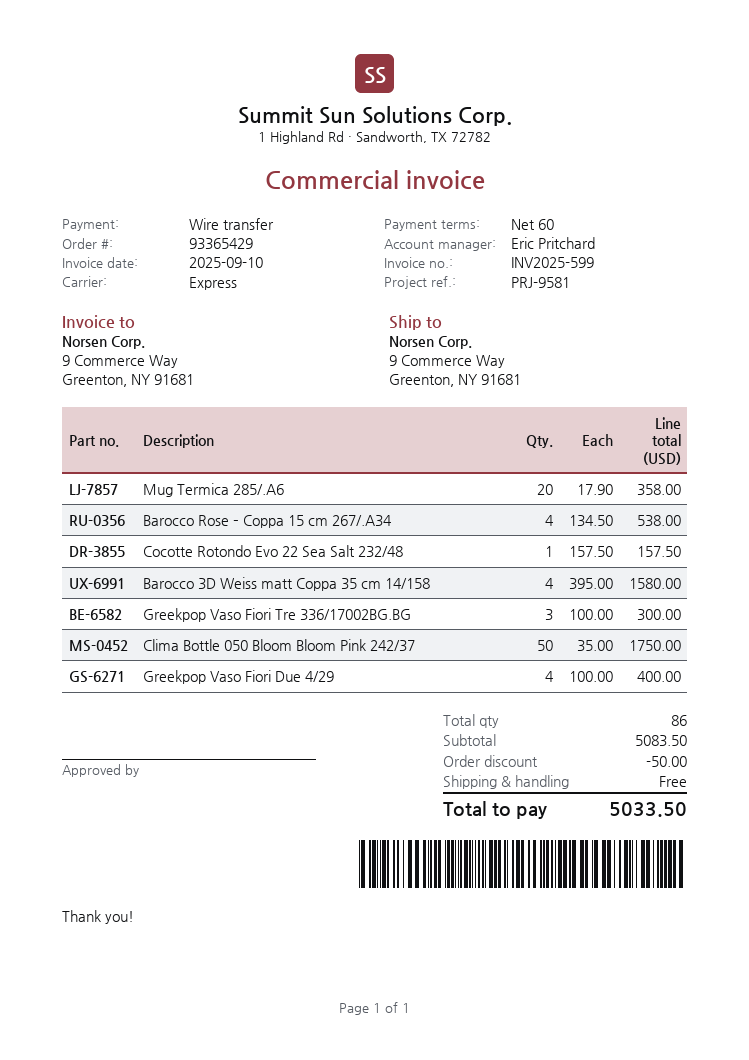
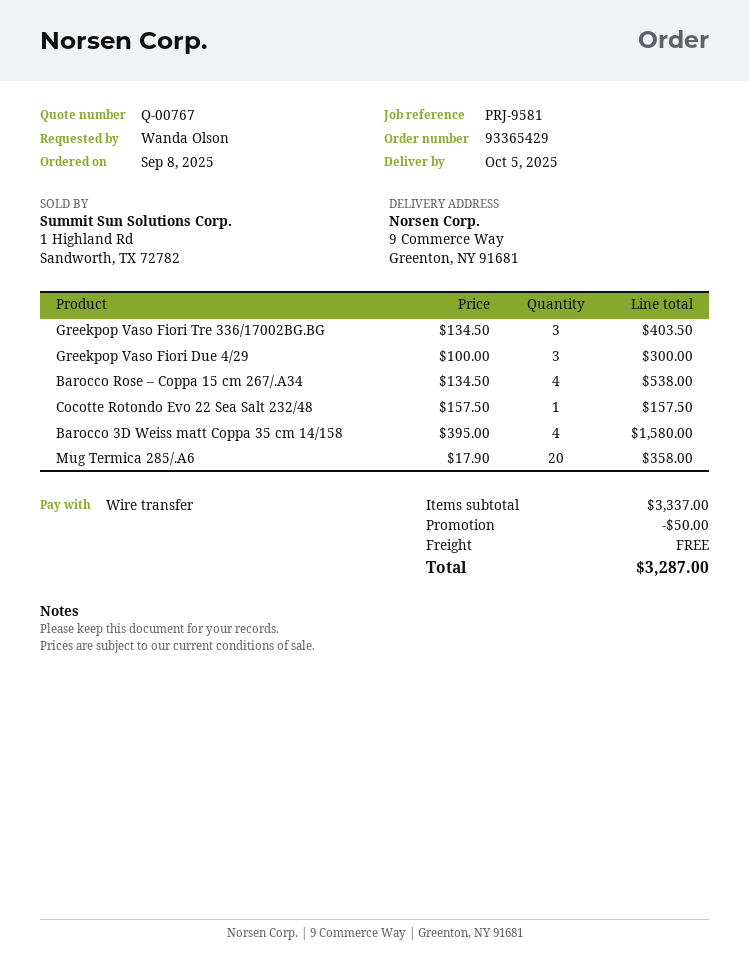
Greekpop Vaso Fiori Tre 336/17002BG.BG: 3 x 100.00 = 300.00 -> 3 x 134.50 = 403.50
Clima Bottle 050 Bloom Bloom Pink 242/37: 50 x 35.00 = 1750.00 -> none
Greekpop Vaso Fiori Due 4/29: 4 x 100.00 = 400.00 -> 3 x 100.00 = 300.00
subtotal: 5083.50 -> 3337.00
total: 5033.50 -> 3287.00

